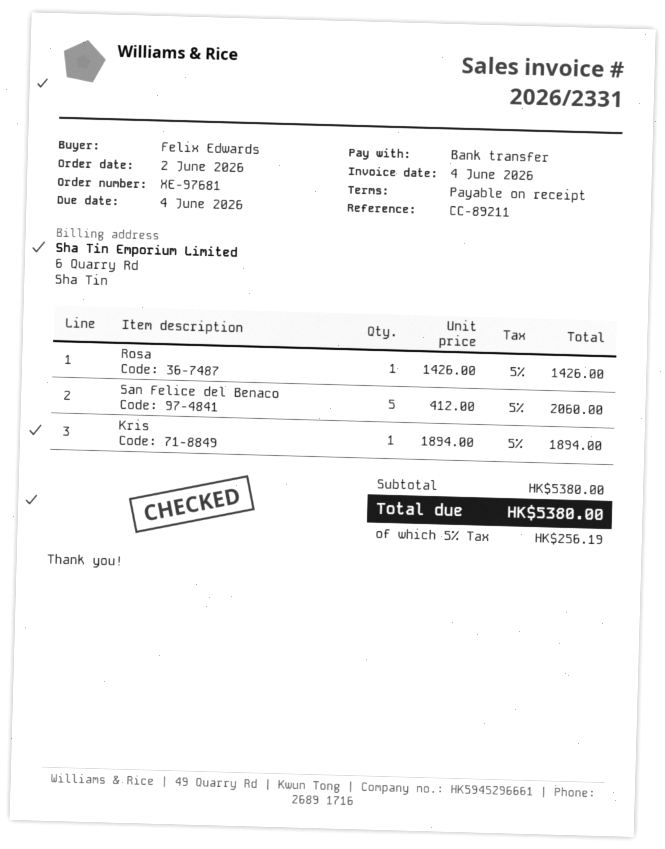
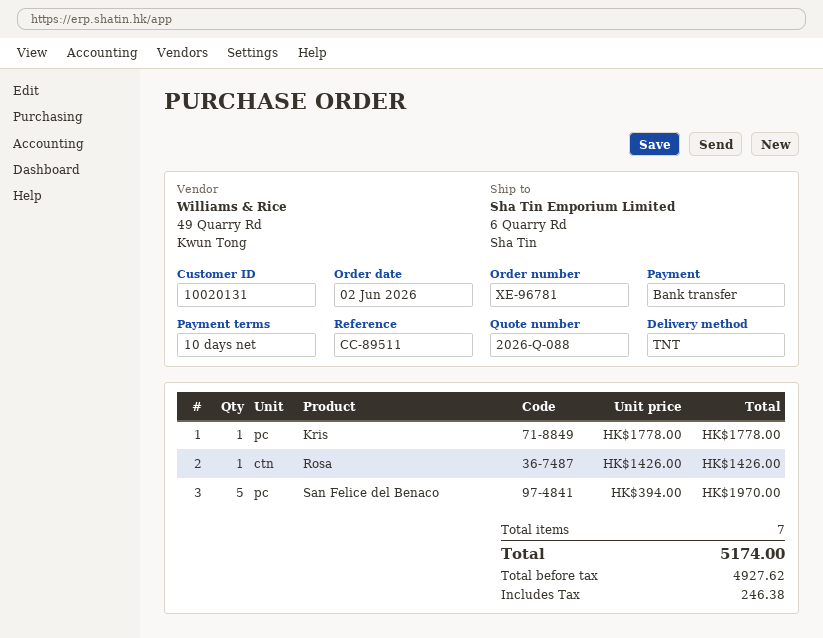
order number: XE-97681 -> XE-96781
payment terms: on receipt -> 10 days
reference: CC-89211 -> CC-89511
San Felice del Benaco: 5 x 412.00 = 2060.00 -> 5 x 394.00 = 1970.00
Kris: 1 x 1894.00 = 1894.00 -> 1 x 1778.00 = 1778.00
tax: 256.19 -> 246.38
total: 5380.00 -> 5174.00

